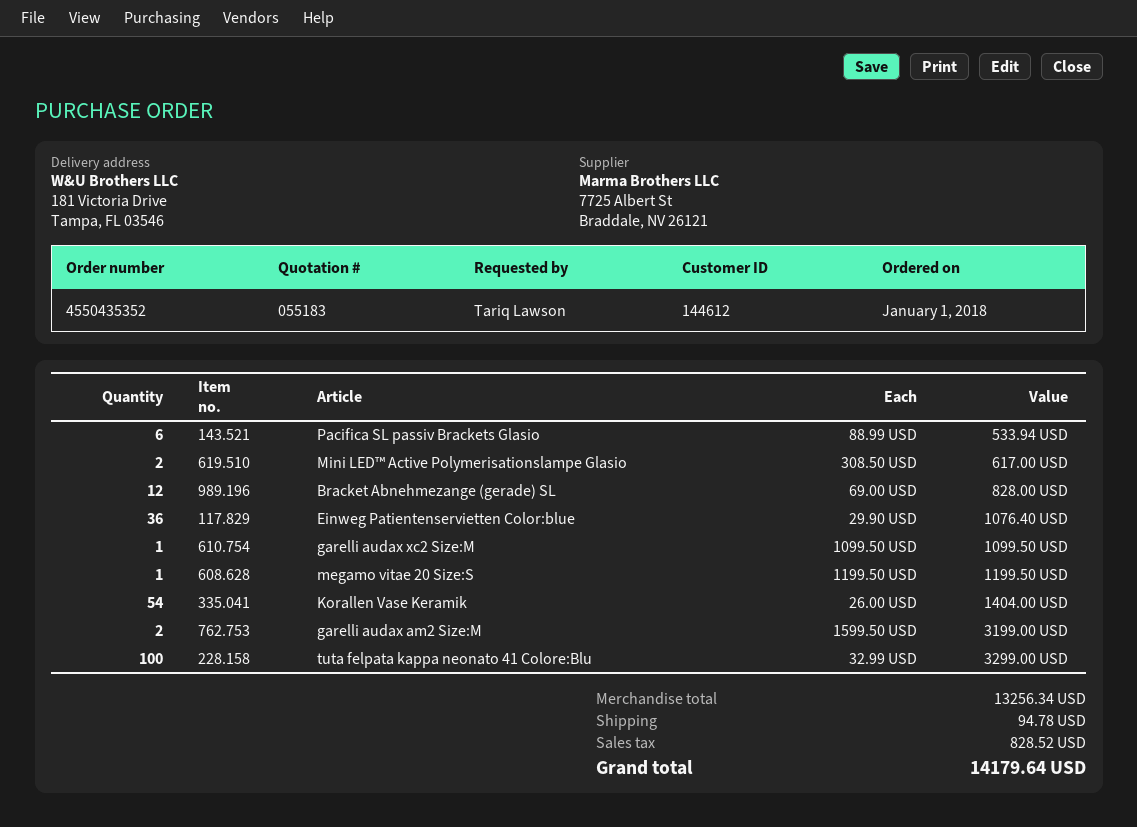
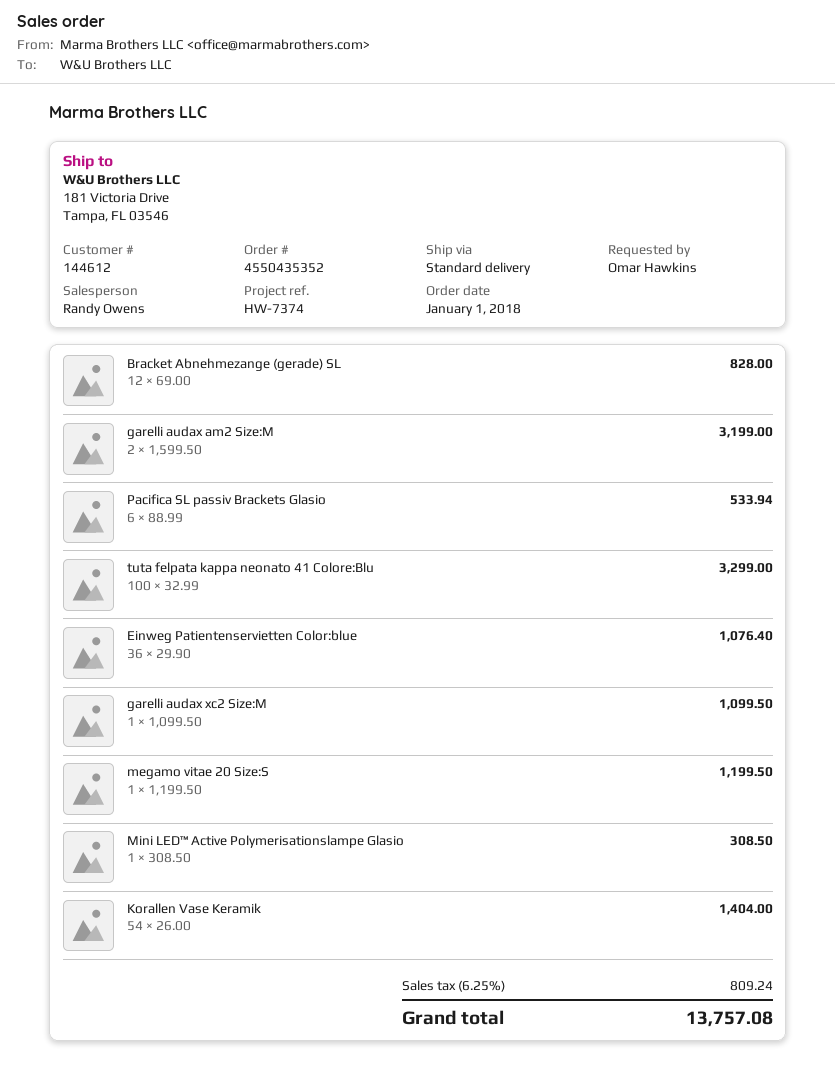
ordered by: Tariq Lawson -> Omar Hawkins
Mini LED™ Active Polymerisationslampe Glasio: 2 x 308.50 = 617.00 -> 1 x 308.50 = 308.50
shipping: 94.78 -> none
tax: 828.52 -> 809.24
total: 14179.64 -> 13757.08

